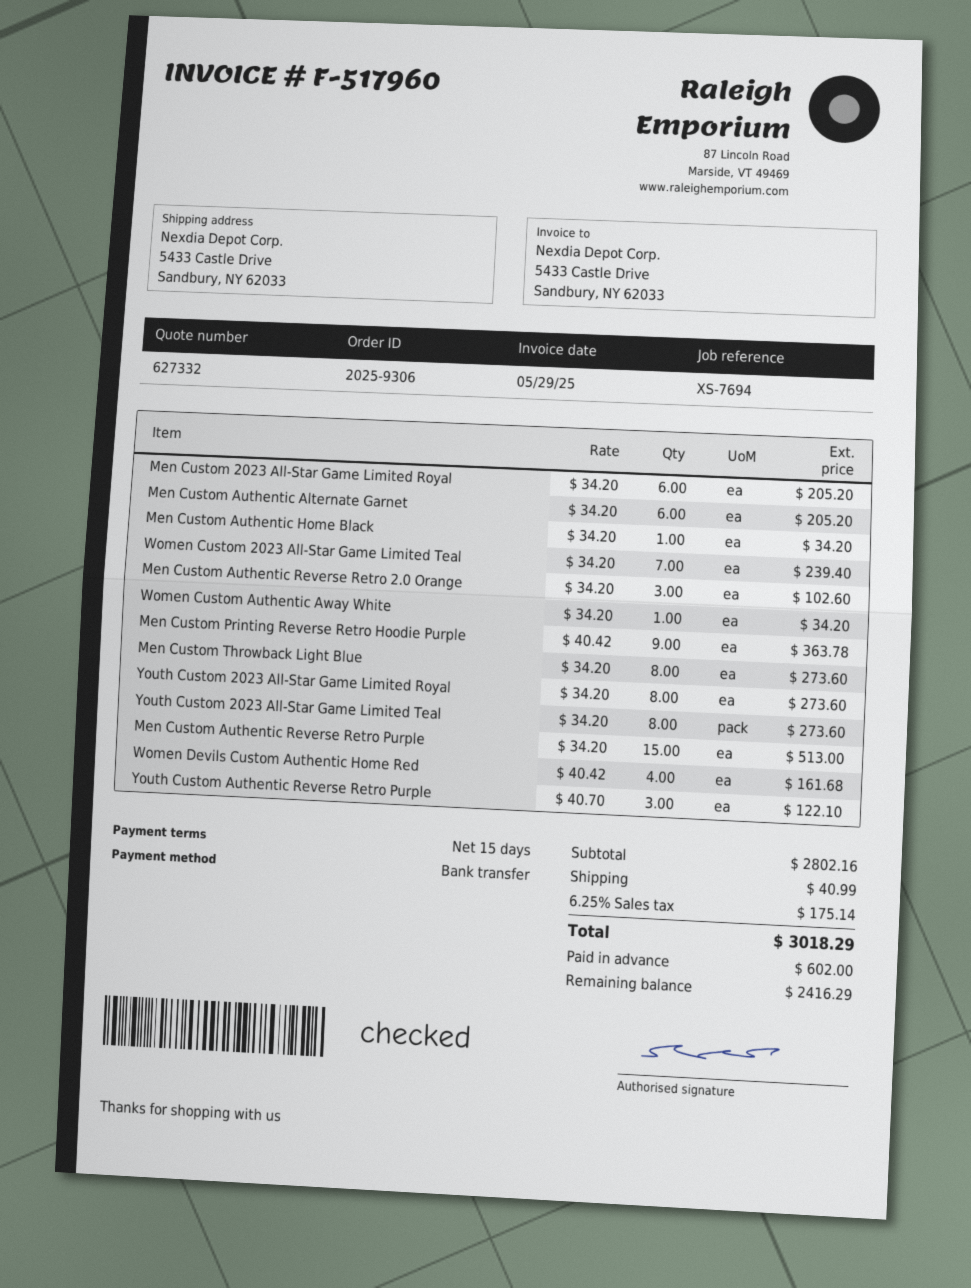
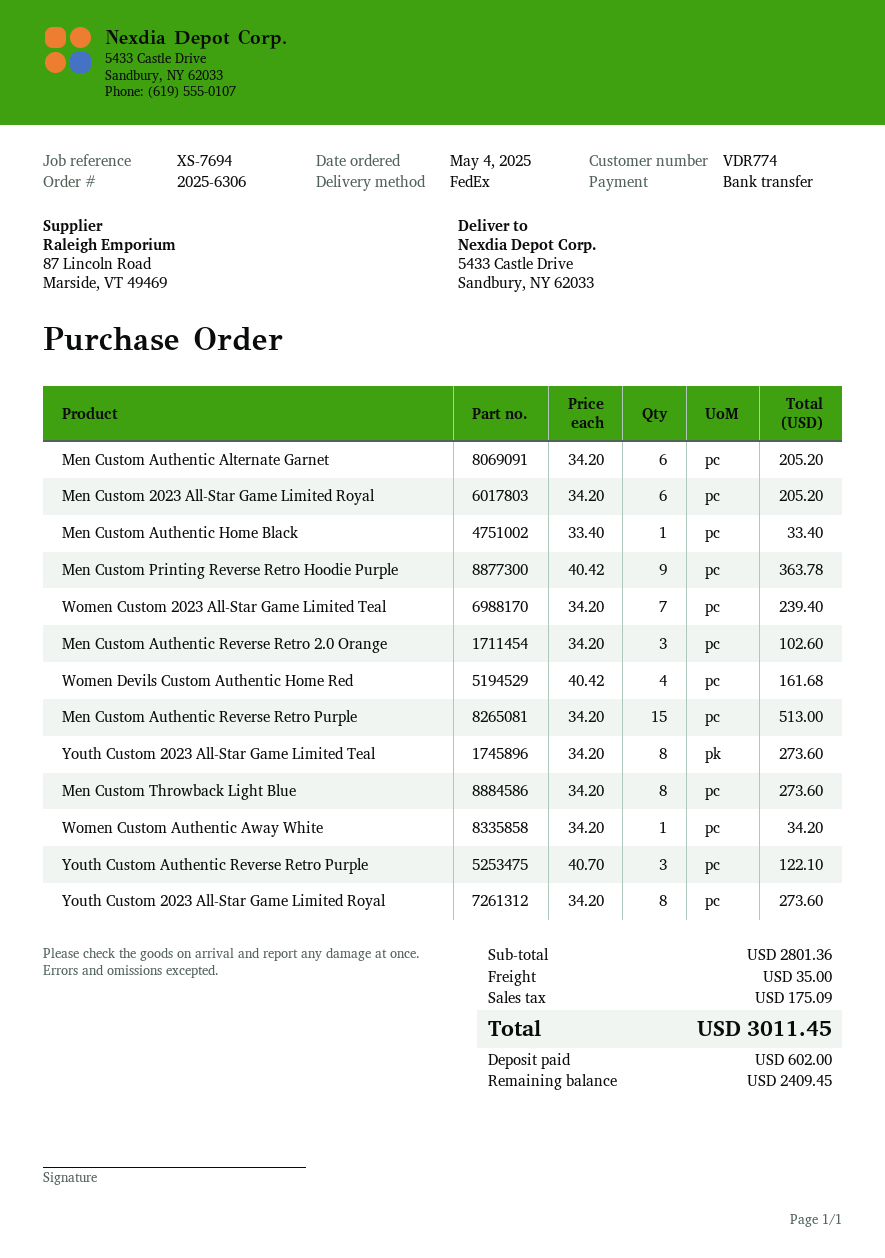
order number: 2025-9306 -> 2025-6306
Men Custom Authentic Home Black: 1 x 34.20 = 34.20 -> 1 x 33.40 = 33.40
subtotal: 2802.16 -> 2801.36
shipping: 40.99 -> 35.00
tax: 175.14 -> 175.09
total: 3018.29 -> 3011.45
balance: 2416.29 -> 2409.45

